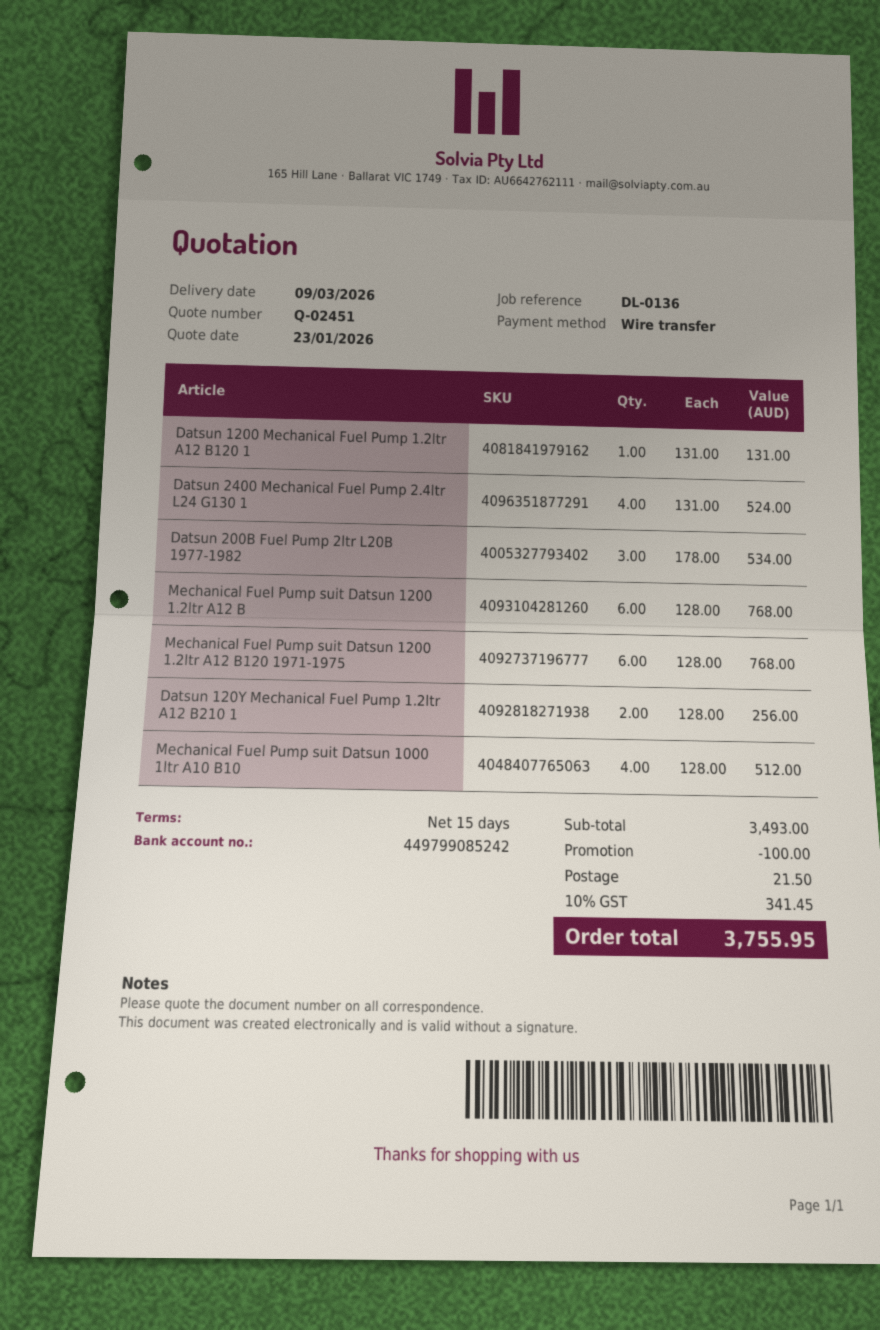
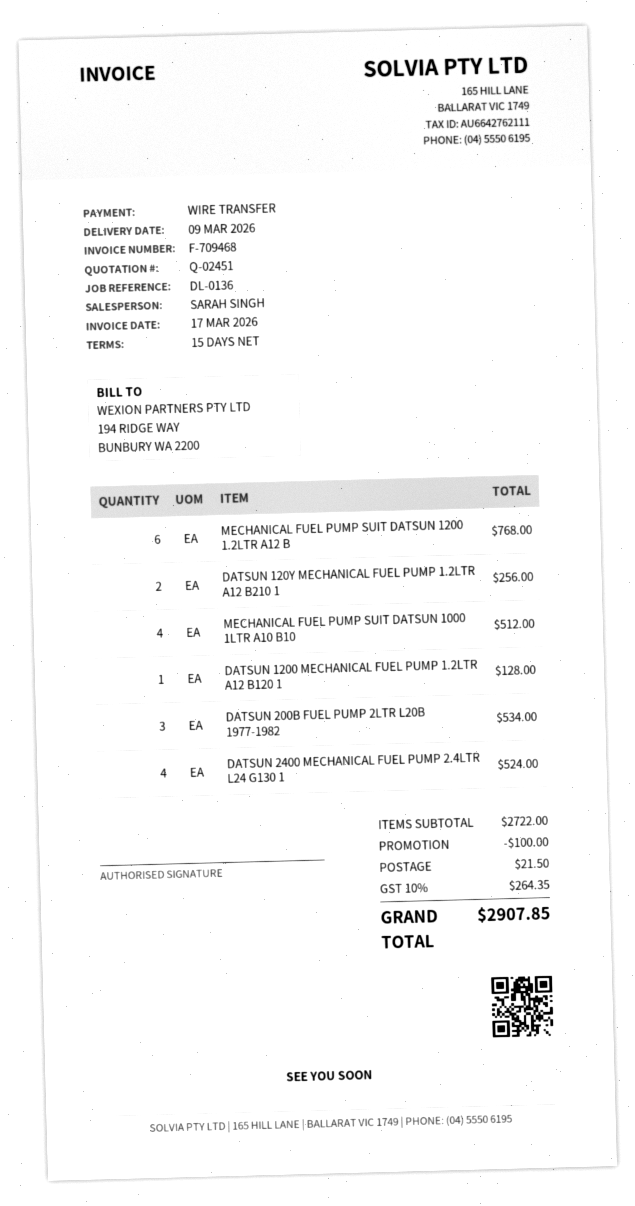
Datsun 1200 Mechanical Fuel Pump 1.2ltr A12 B120 1: 1 for 131.00 -> 1 for 128.00
Mechanical Fuel Pump suit Datsun 1200 1.2ltr A12 B120 1971-1975: 6 for 768.00 -> none
subtotal: 3493.00 -> 2722.00
tax: 10% = 341.45 -> 10% = 264.35
total: 3755.95 -> 2907.85

